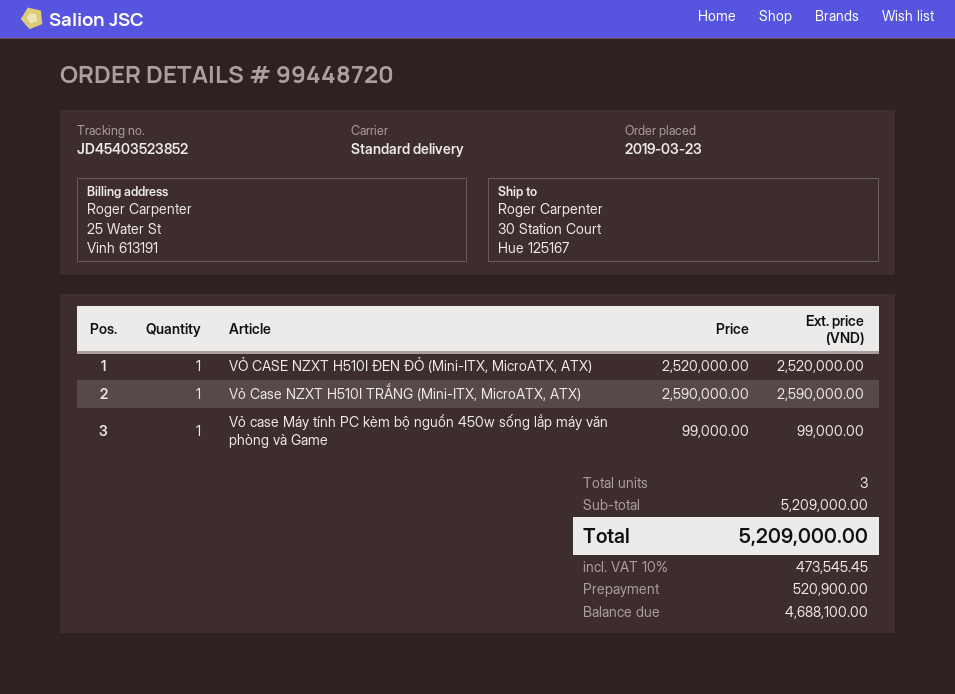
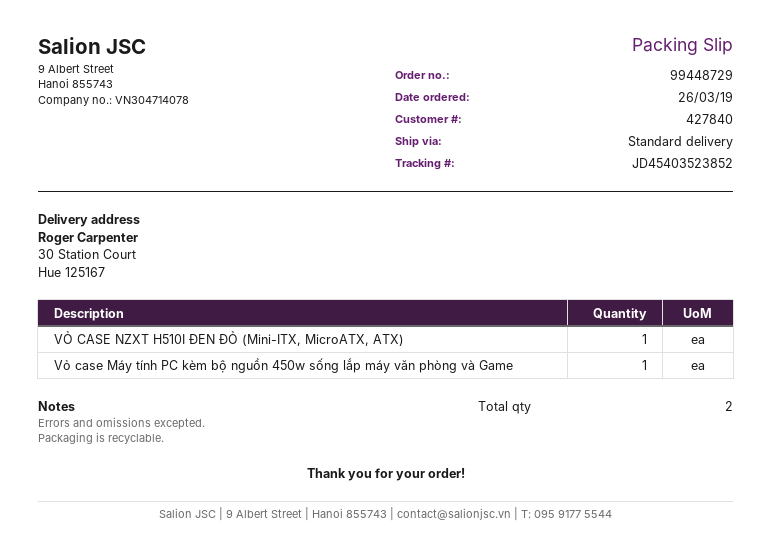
order number: 99448720 -> 99448729
order date: 2019-03-23 -> 2019-03-26
Vỏ Case NZXT H510I TRẮNG (Mini-ITX, MicroATX, ATX): 1 -> none
total quantity: 3 -> 2

